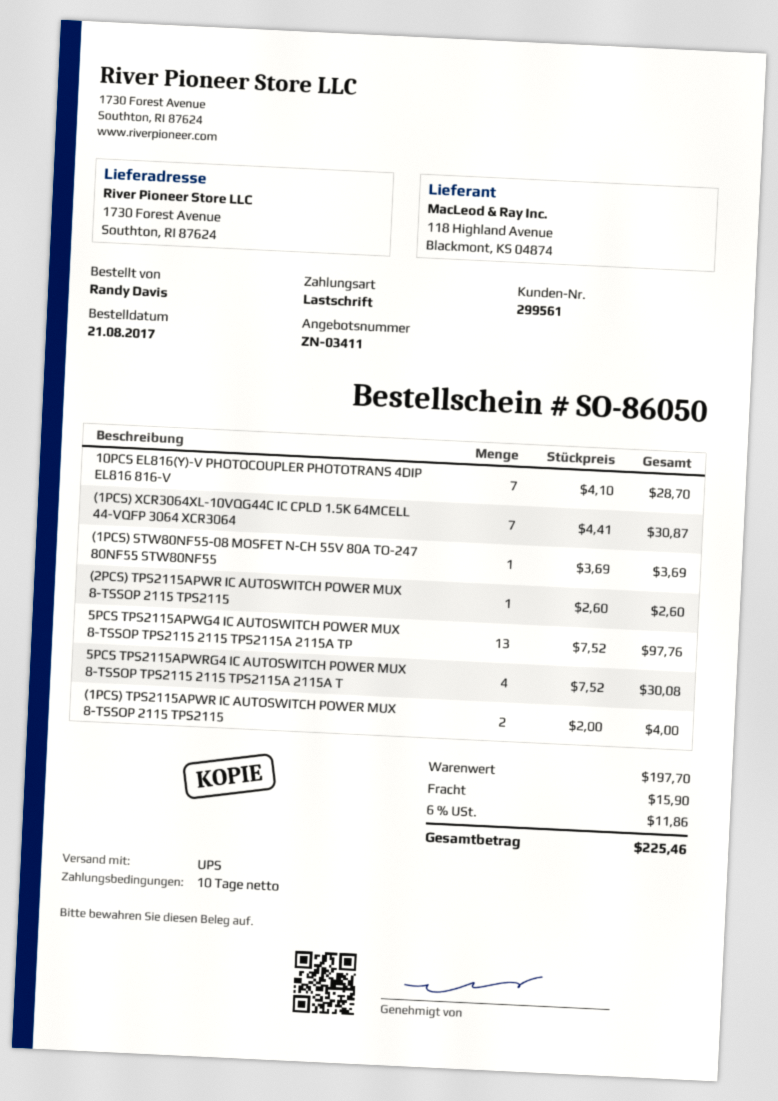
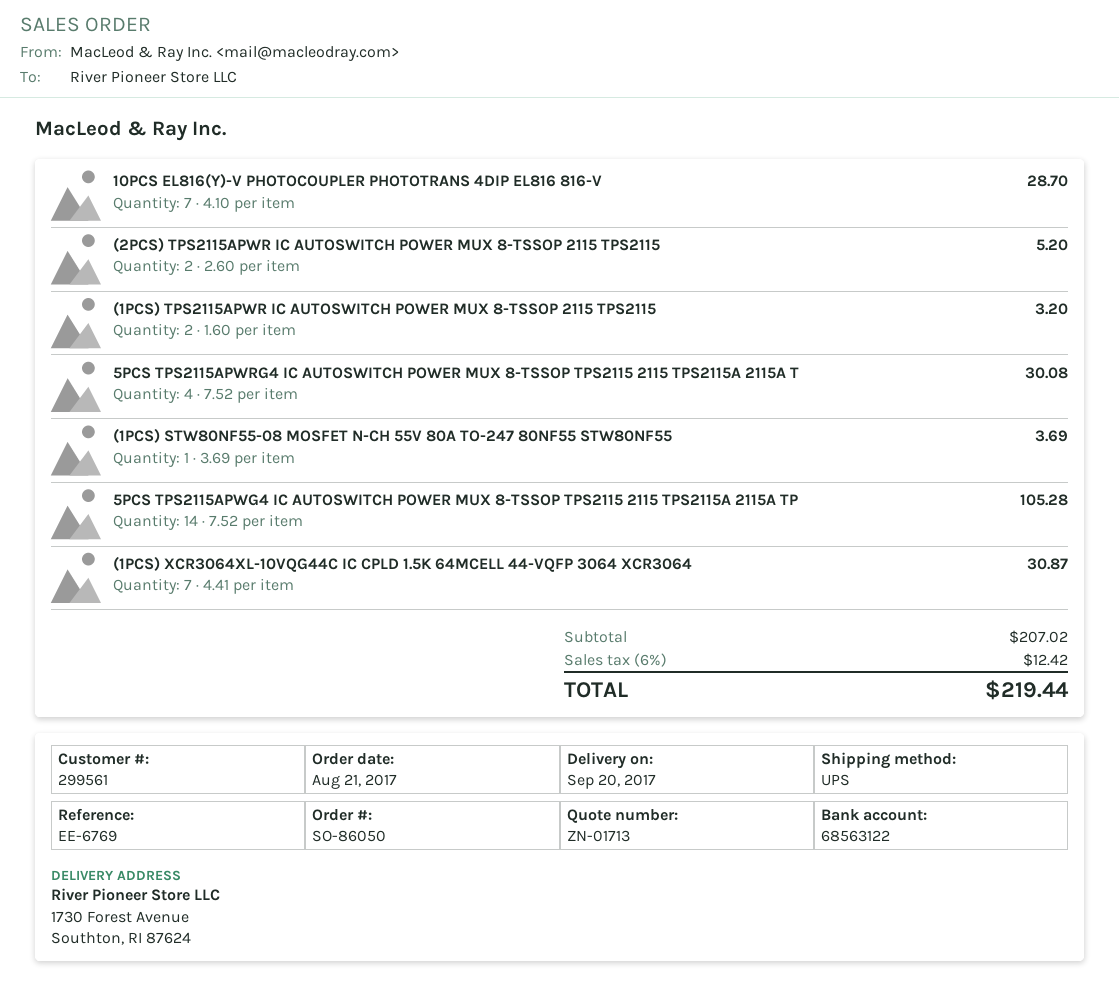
quote number: ZN-03411 -> ZN-01713
(2PCS) TPS2115APWR IC AUTOSWITCH POWER MUX 8-TSSOP 2115 TPS2115: 1 x 2.60 = 2.60 -> 2 x 2.60 = 5.20
5PCS TPS2115APWG4 IC AUTOSWITCH POWER MUX 8-TSSOP TPS2115 2115 TPS2115A 2115A TP: 13 x 7.52 = 97.76 -> 14 x 7.52 = 105.28
(1PCS) TPS2115APWR IC AUTOSWITCH POWER MUX 8-TSSOP 2115 TPS2115: 2 x 2.00 = 4.00 -> 2 x 1.60 = 3.20
subtotal: 197.70 -> 207.02
shipping: 15.90 -> none
tax: 6% = 11.86 -> 6% = 12.42
total: 225.46 -> 219.44

